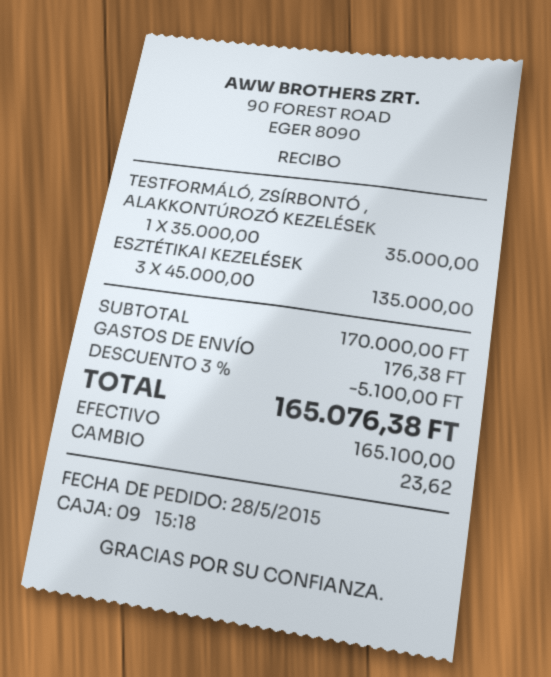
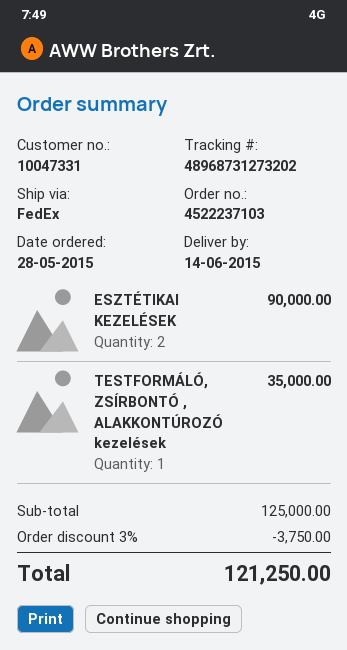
ESZTÉTIKAI KEZELÉSEK: 3 for 135000.00 -> 2 for 90000.00
subtotal: 170000.00 -> 125000.00
discount: 3% = 5100.00 -> 3% = 3750.00
shipping: 176.38 -> none
total: 165076.38 -> 121250.00

